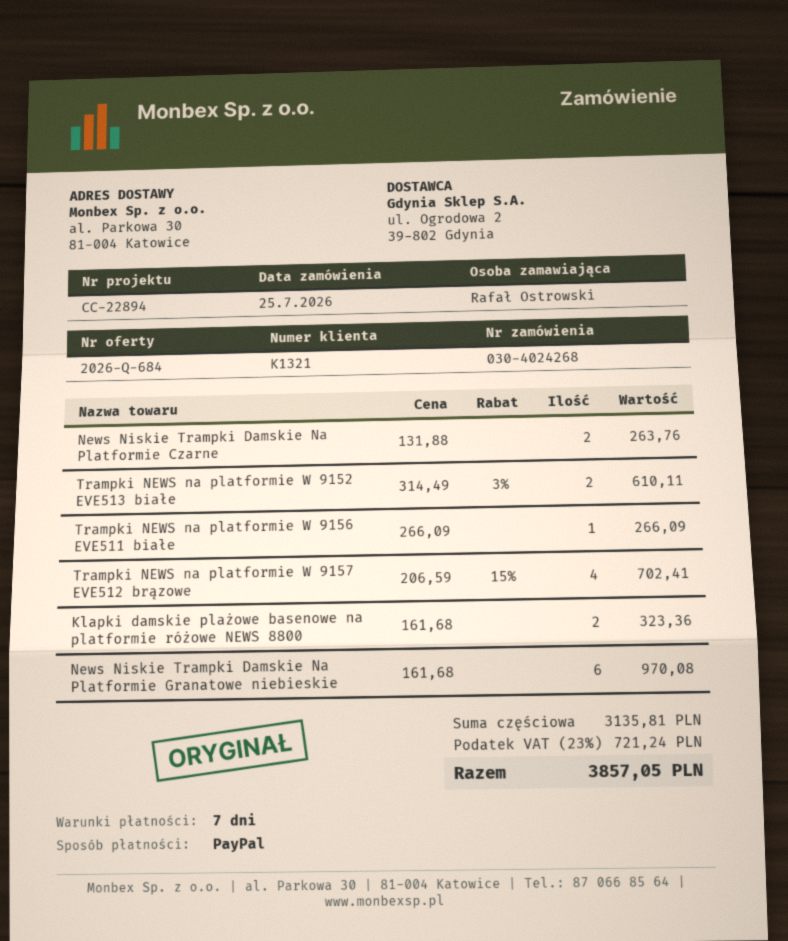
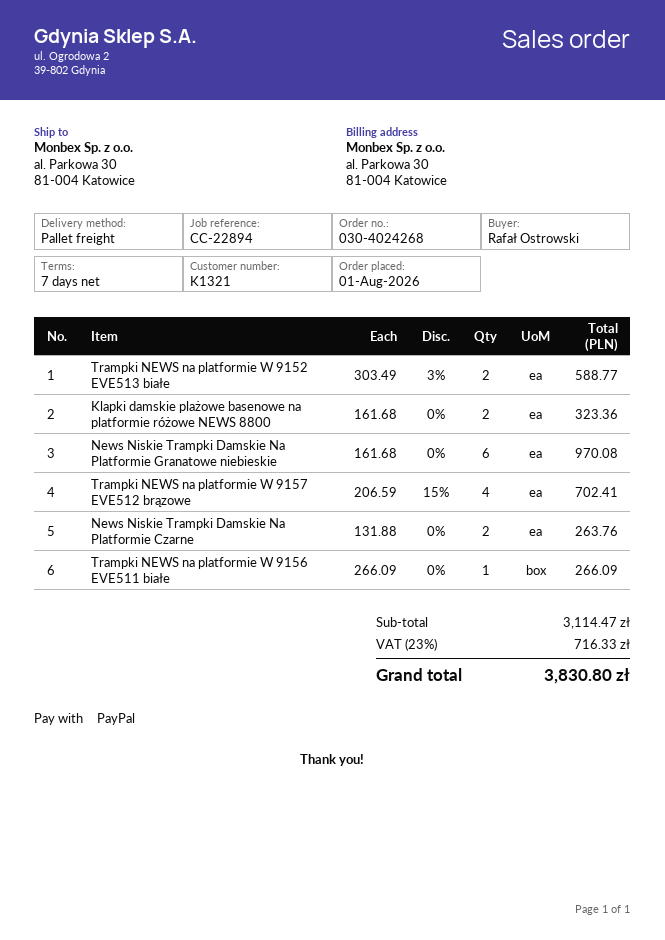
order date: 2026-07-25 -> 2026-08-01
Trampki NEWS na platformie W 9152 EVE513 białe: 2 x 314.49 - 3% = 610.11 -> 2 x 303.49 - 3% = 588.77
subtotal: 3135.81 -> 3114.47
tax: 23% = 721.24 -> 23% = 716.33
total: 3857.05 -> 3830.80

